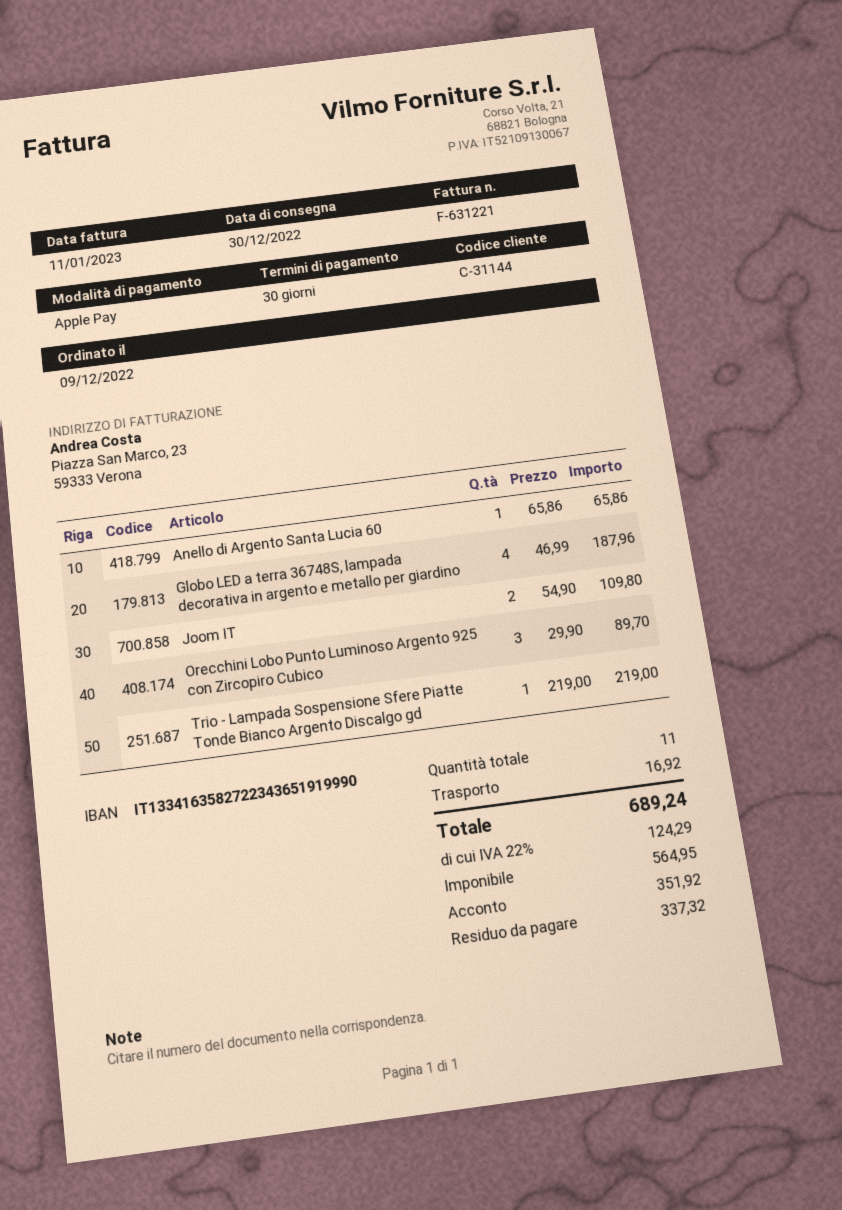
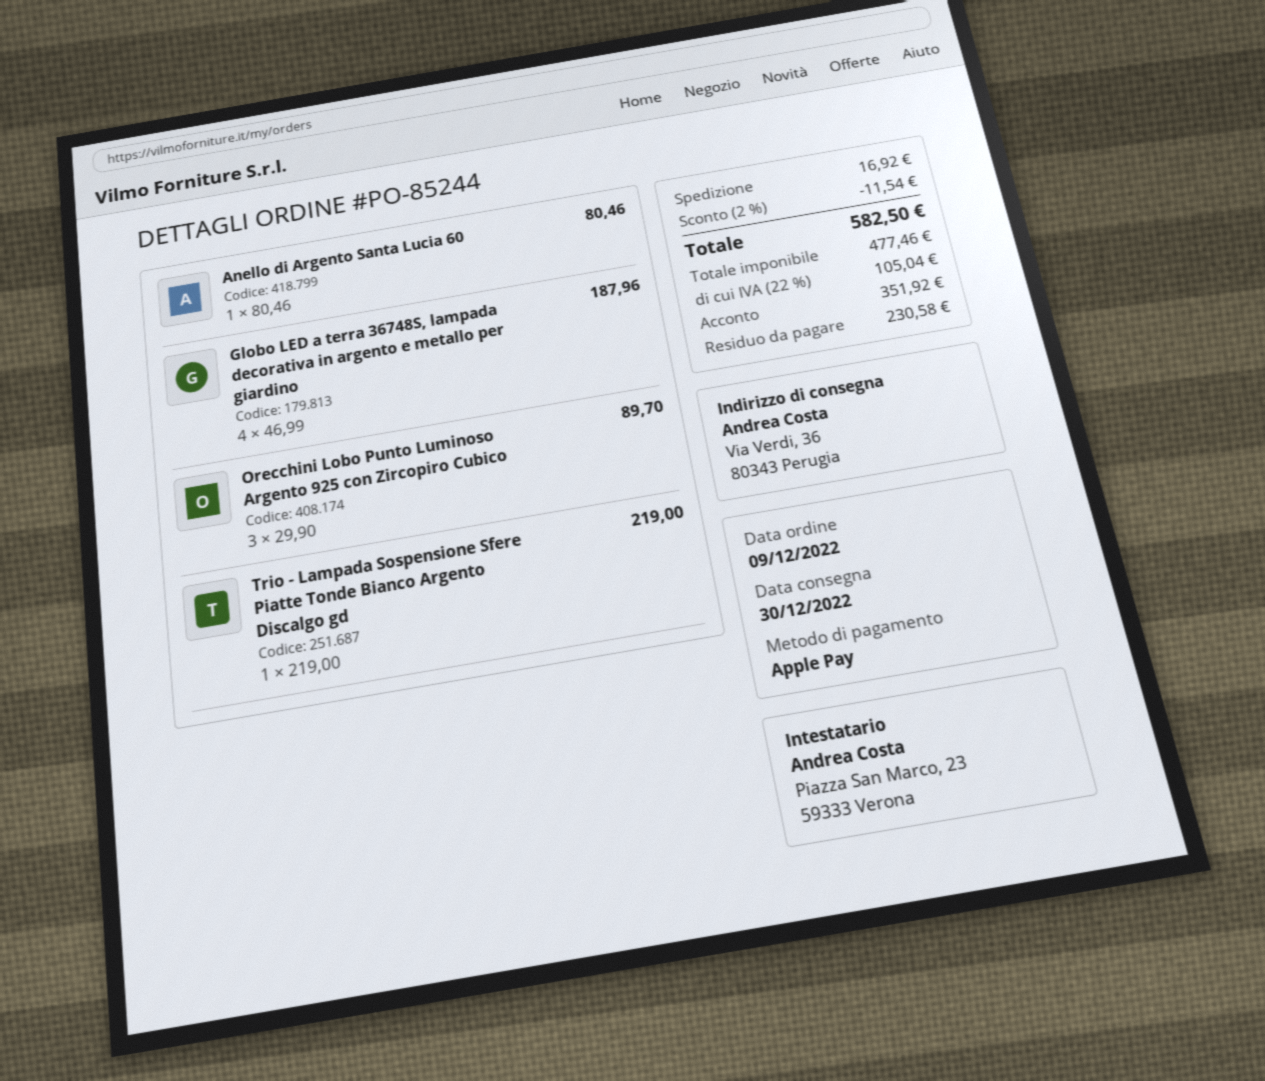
Anello di Argento Santa Lucia 60: 1 x 65.86 = 65.86 -> 1 x 80.46 = 80.46
Joom IT: 2 x 54.90 = 109.80 -> none
discount: none -> 2% = 11.54
net: 564.95 -> 477.46
tax: 22% = 124.29 -> 22% = 105.04
total: 689.24 -> 582.50
balance: 337.32 -> 230.58

